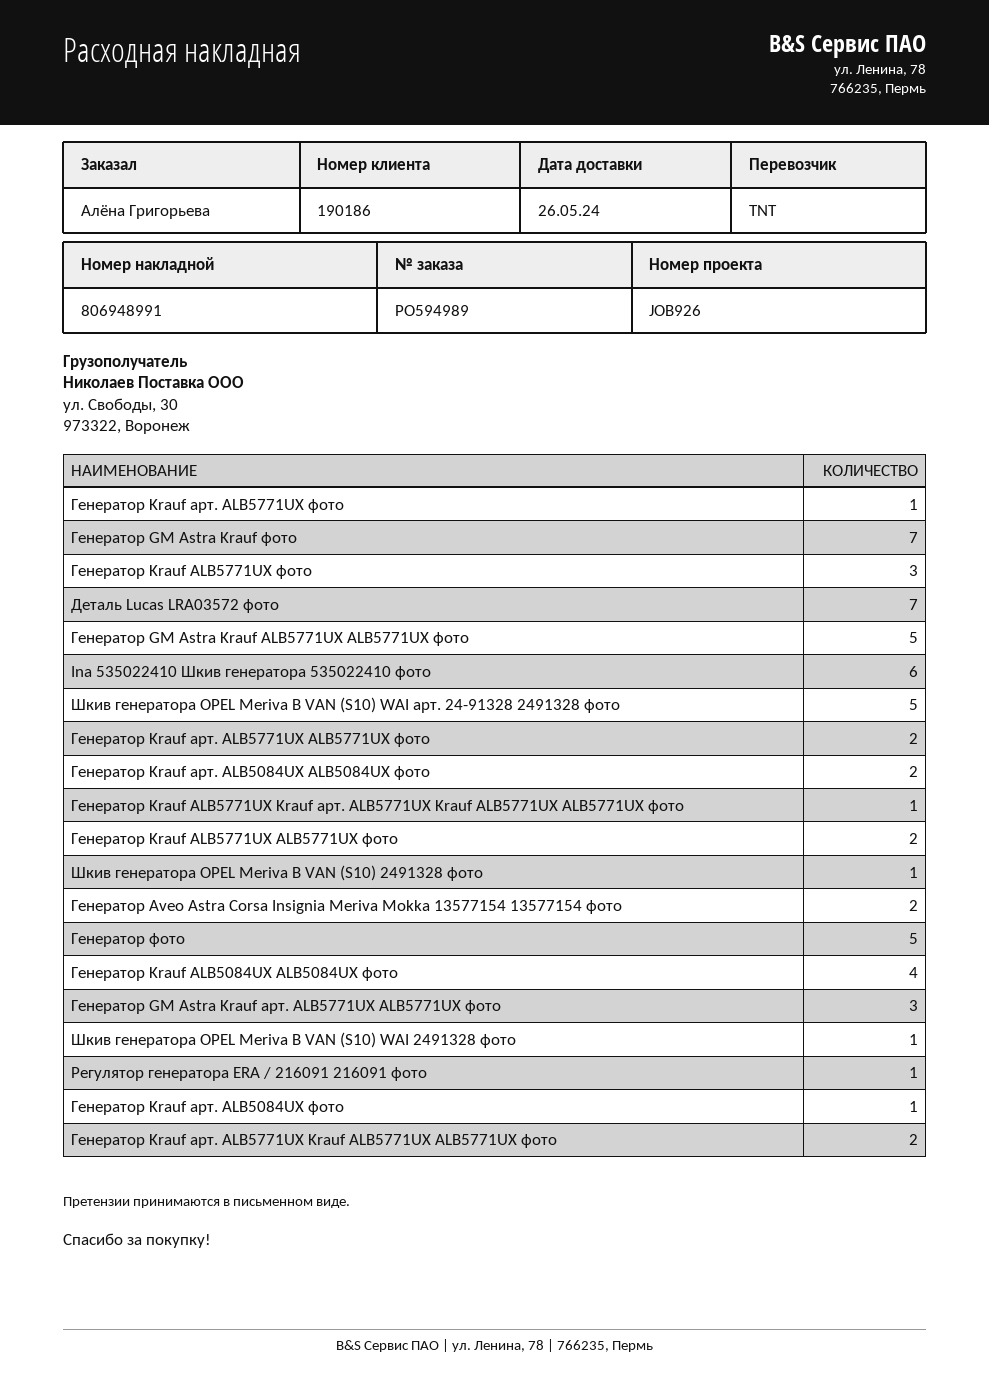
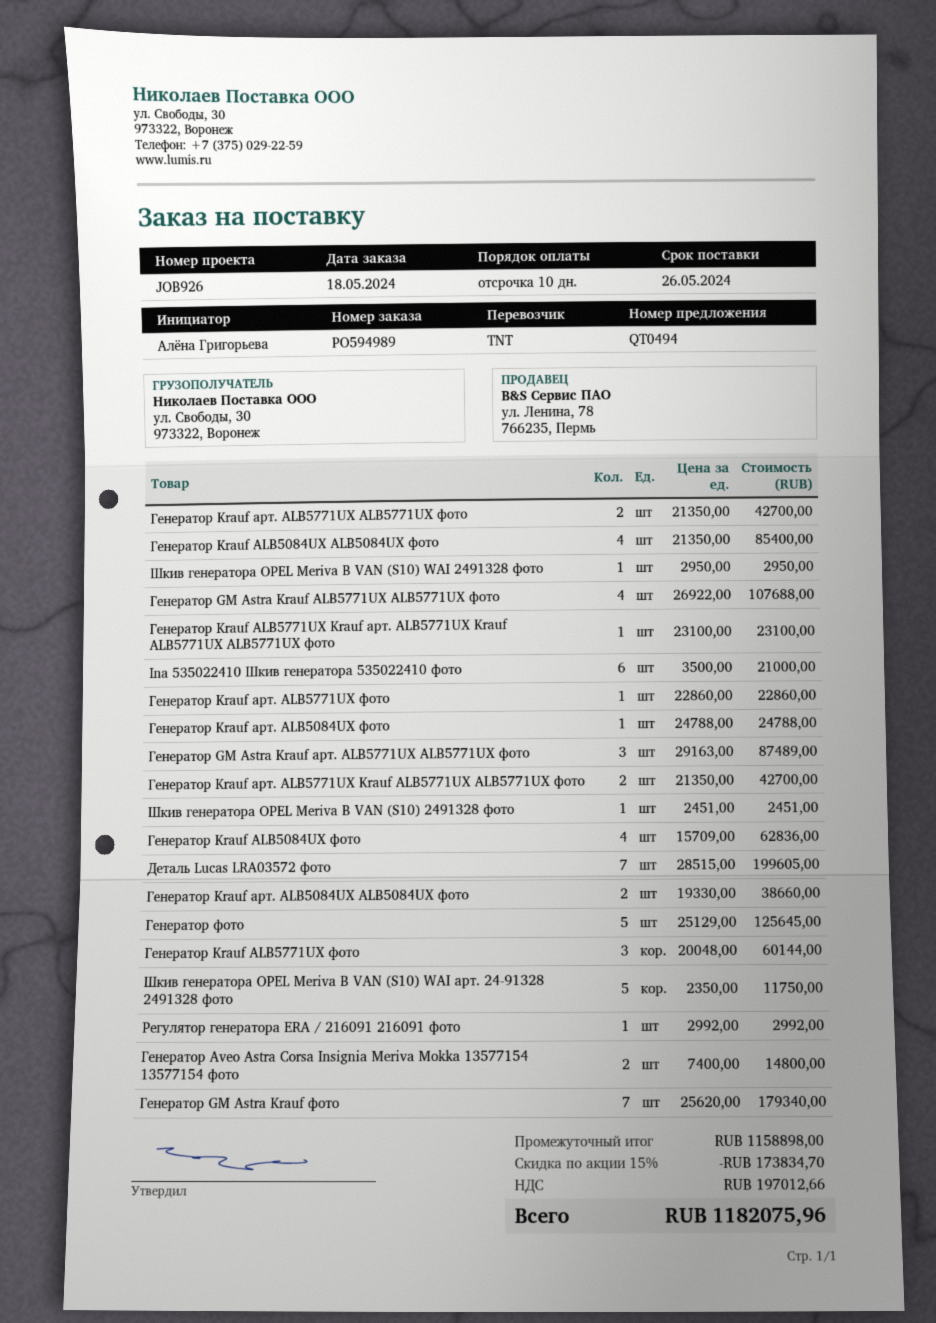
Генератор GM Astra Krauf ALB5771UX ALB5771UX фото: 5 -> 4
Генератор Krauf ALB5771UX ALB5771UX фото: 2 -> none
Генератор Krauf ALB5084UX фото: none -> 4

